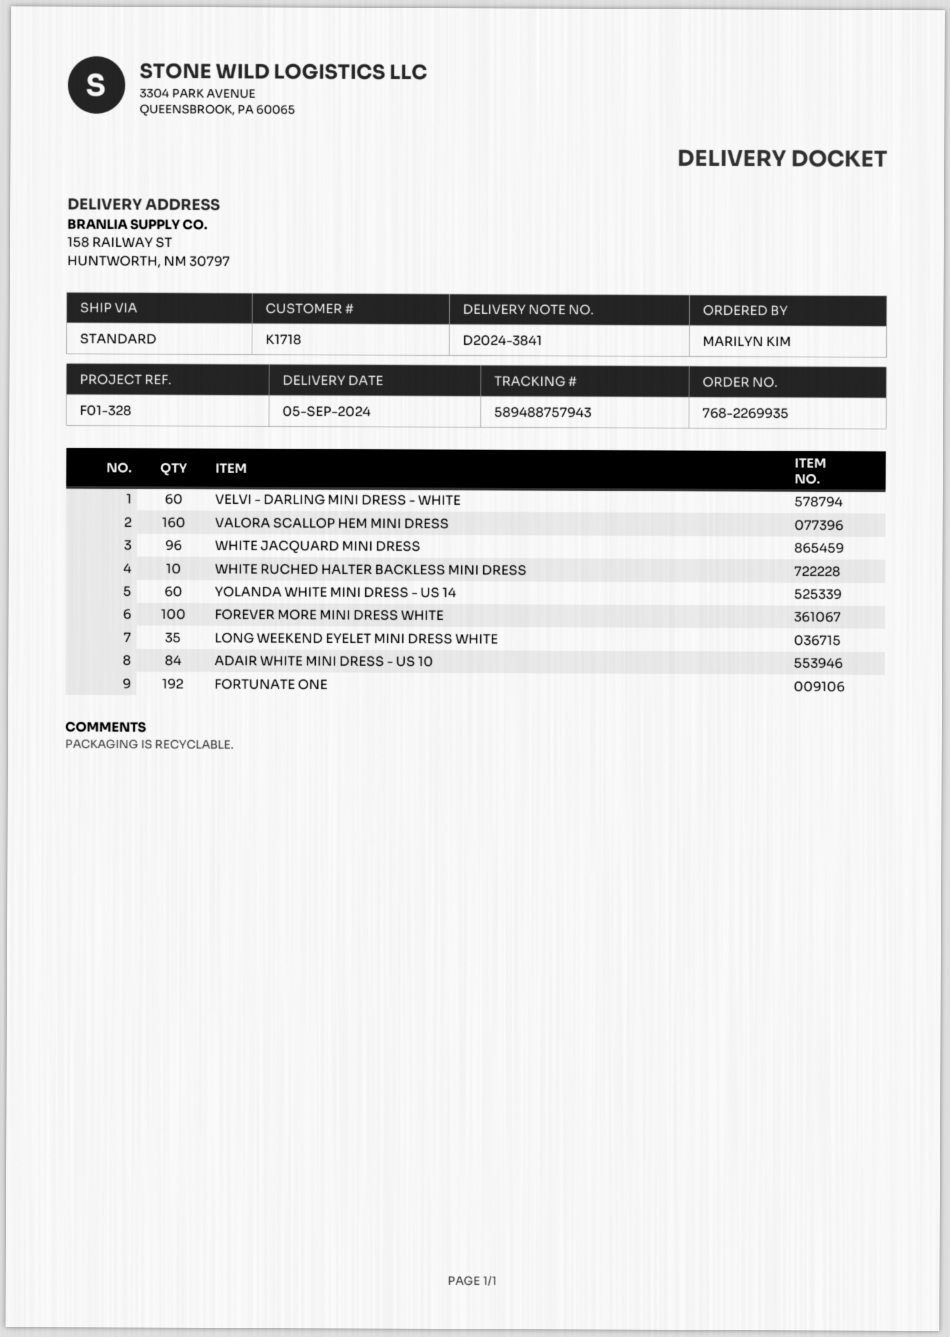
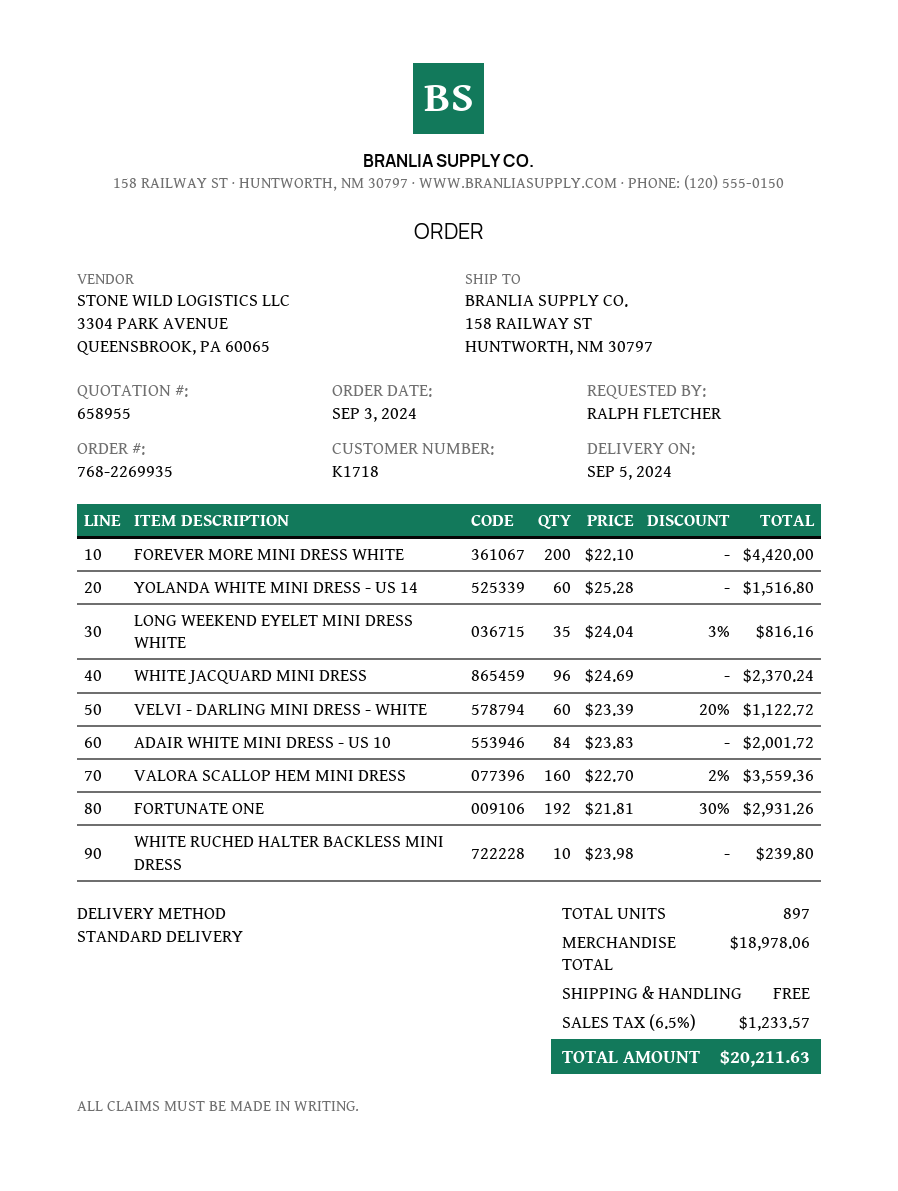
ordered by: MARILYN KIM -> RALPH FLETCHER
FOREVER MORE MINI DRESS WHITE: 100 -> 200

